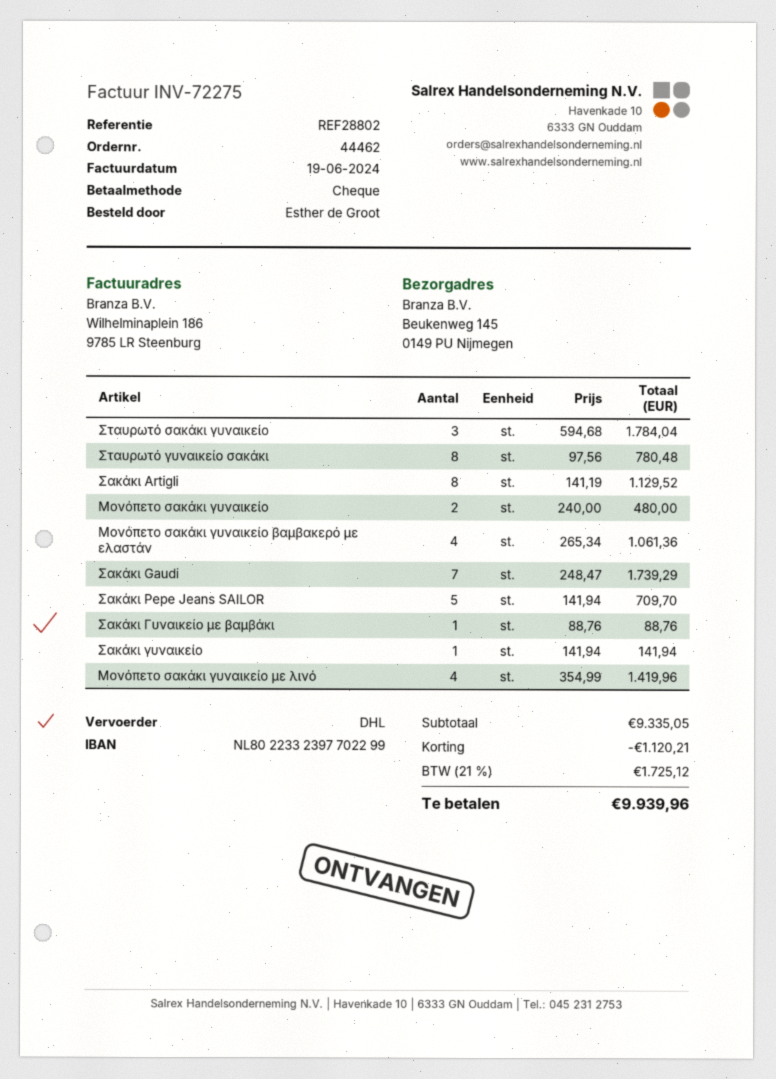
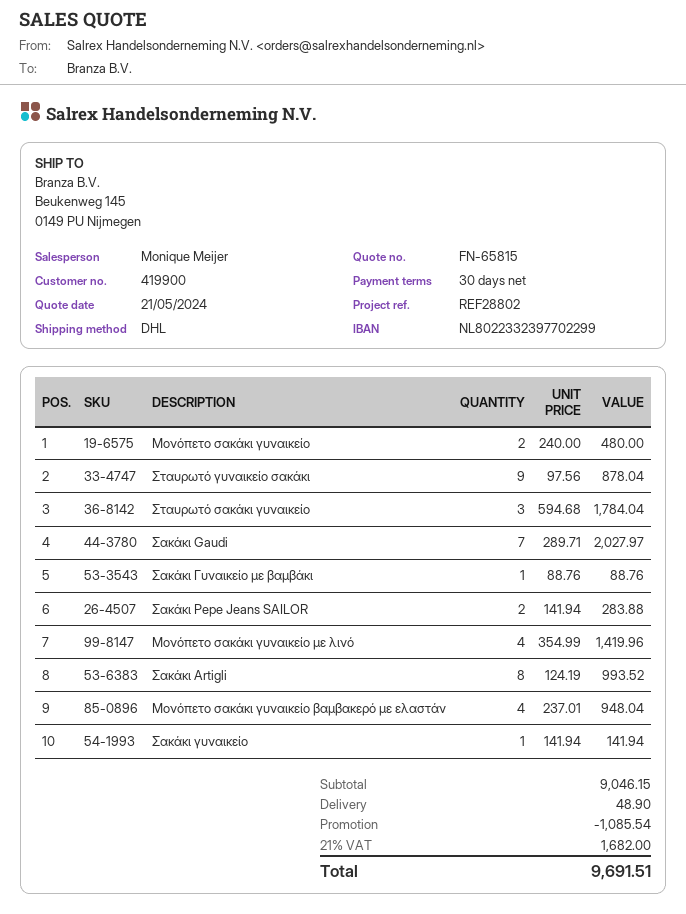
Σταυρωτό γυναικείο σακάκι: 8 x 97.56 = 780.48 -> 9 x 97.56 = 878.04
Σακάκι Artigli: 8 x 141.19 = 1129.52 -> 8 x 124.19 = 993.52
Μονόπετο σακάκι γυναικείο βαμβακερό με ελαστάν: 4 x 265.34 = 1061.36 -> 4 x 237.01 = 948.04
Σακάκι Gaudi: 7 x 248.47 = 1739.29 -> 7 x 289.71 = 2027.97
Σακάκι Pepe Jeans SAILOR: 5 x 141.94 = 709.70 -> 2 x 141.94 = 283.88
subtotal: 9335.05 -> 9046.15
discount: 1120.21 -> 1085.54
shipping: none -> 48.90
tax: 21% = 1725.12 -> 21% = 1682.00
total: 9939.96 -> 9691.51

